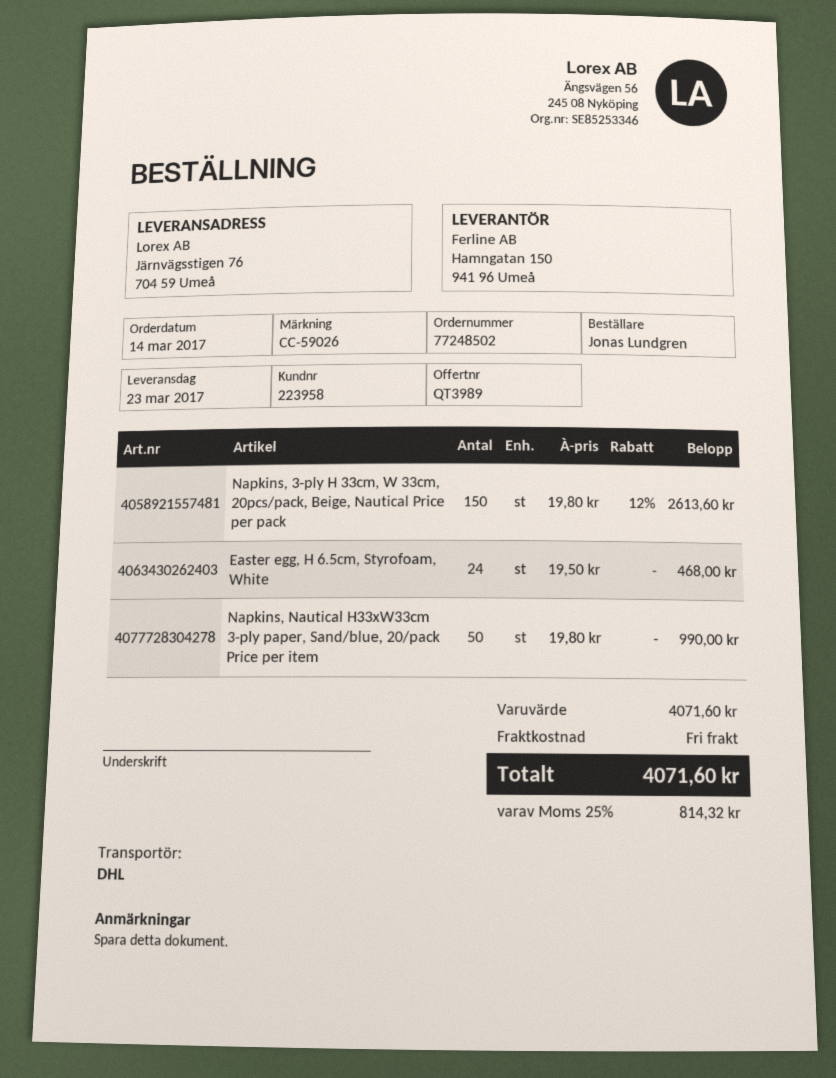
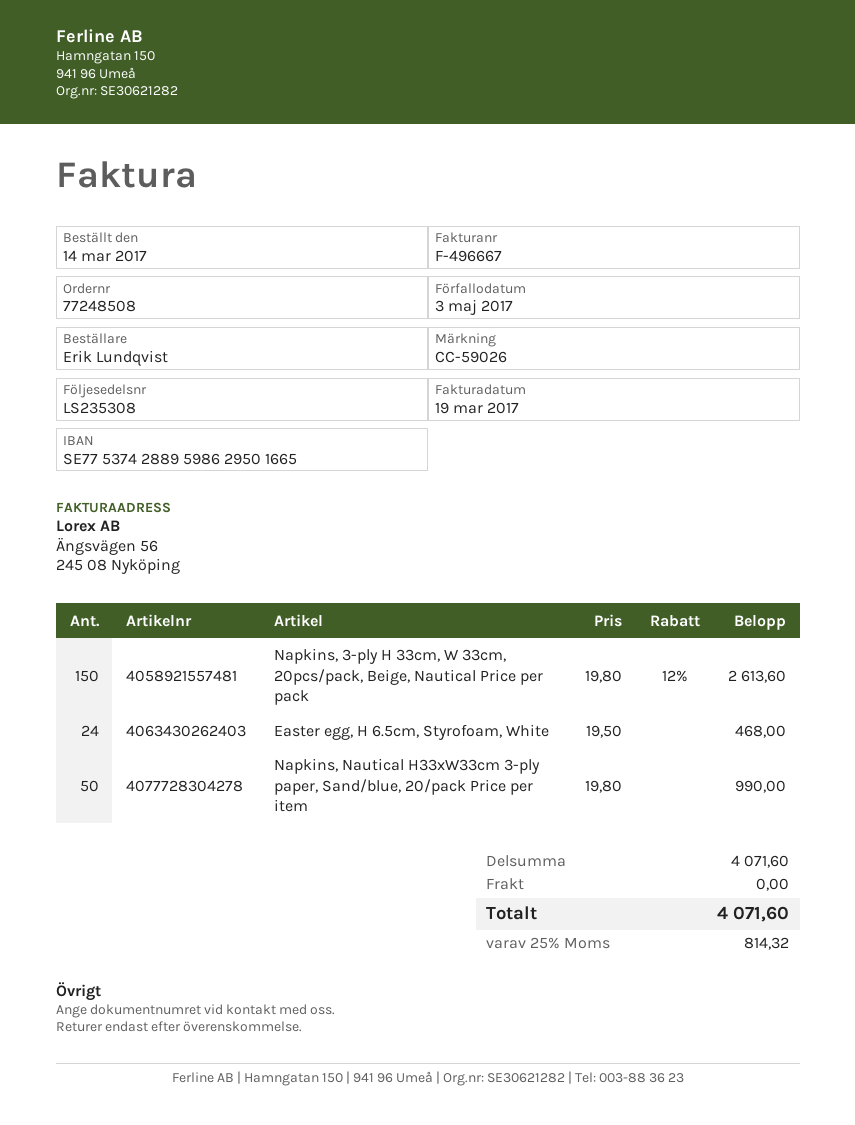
order number: 77248502 -> 77248508
ordered by: Jonas Lundgren -> Erik Lundqvist

